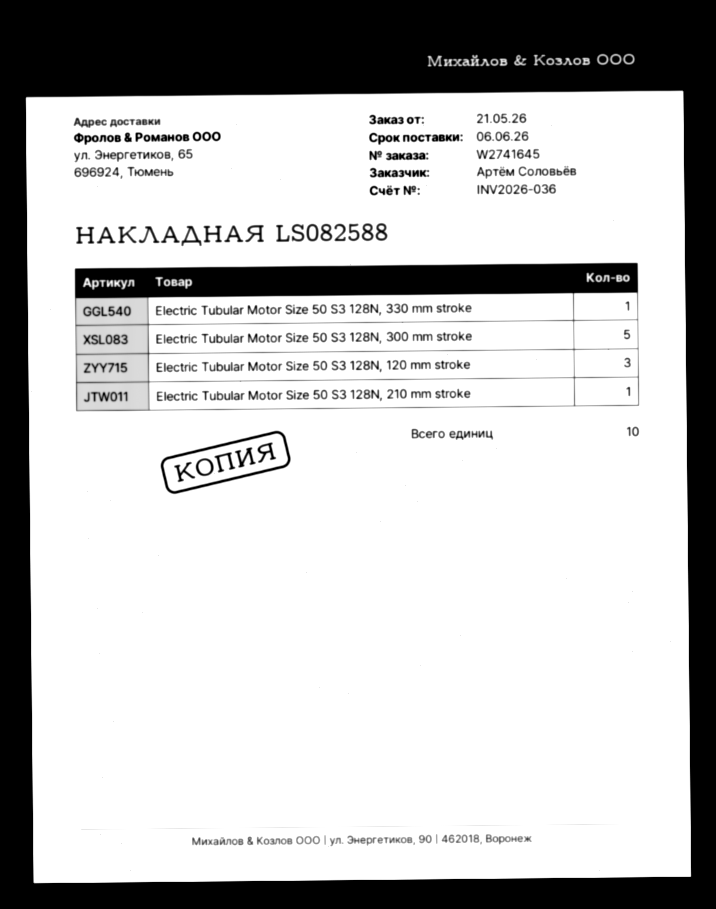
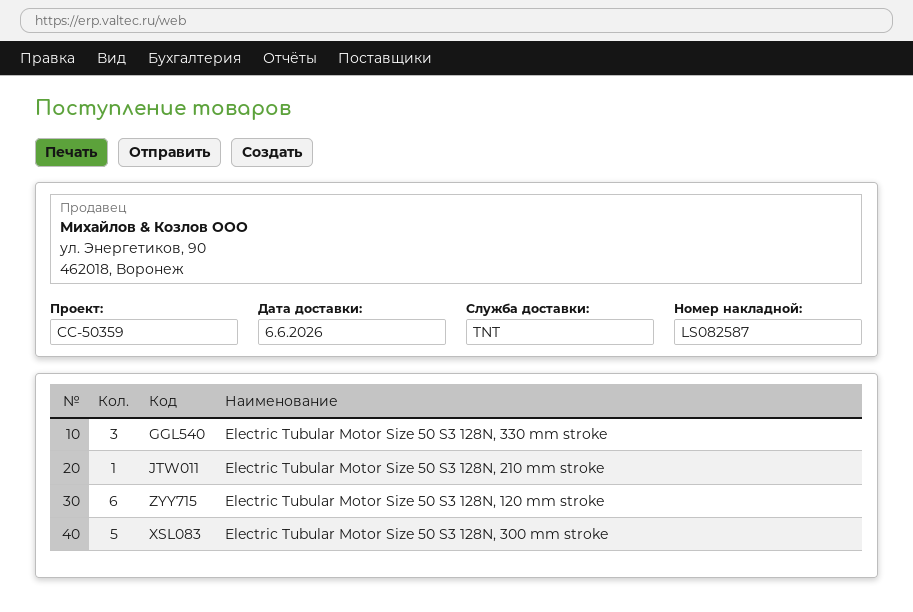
delivery note number: LS082588 -> LS082587
Electric Tubular Motor Size 50 S3 128N, 330 mm stroke: 1 -> 3
Electric Tubular Motor Size 50 S3 128N, 120 mm stroke: 3 -> 6

